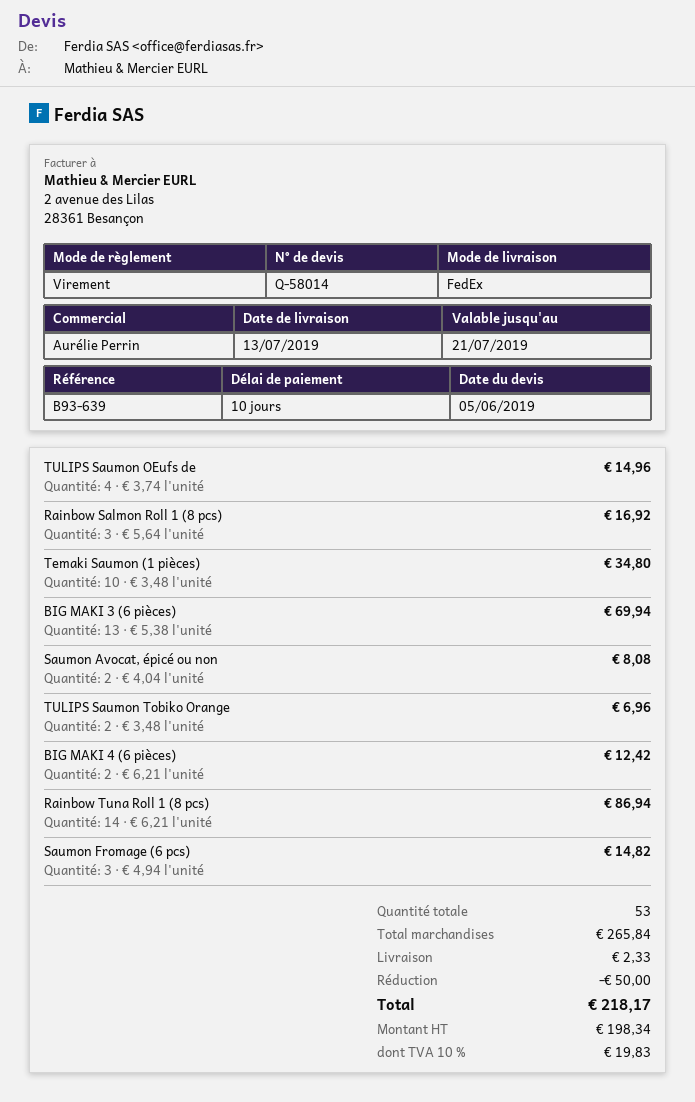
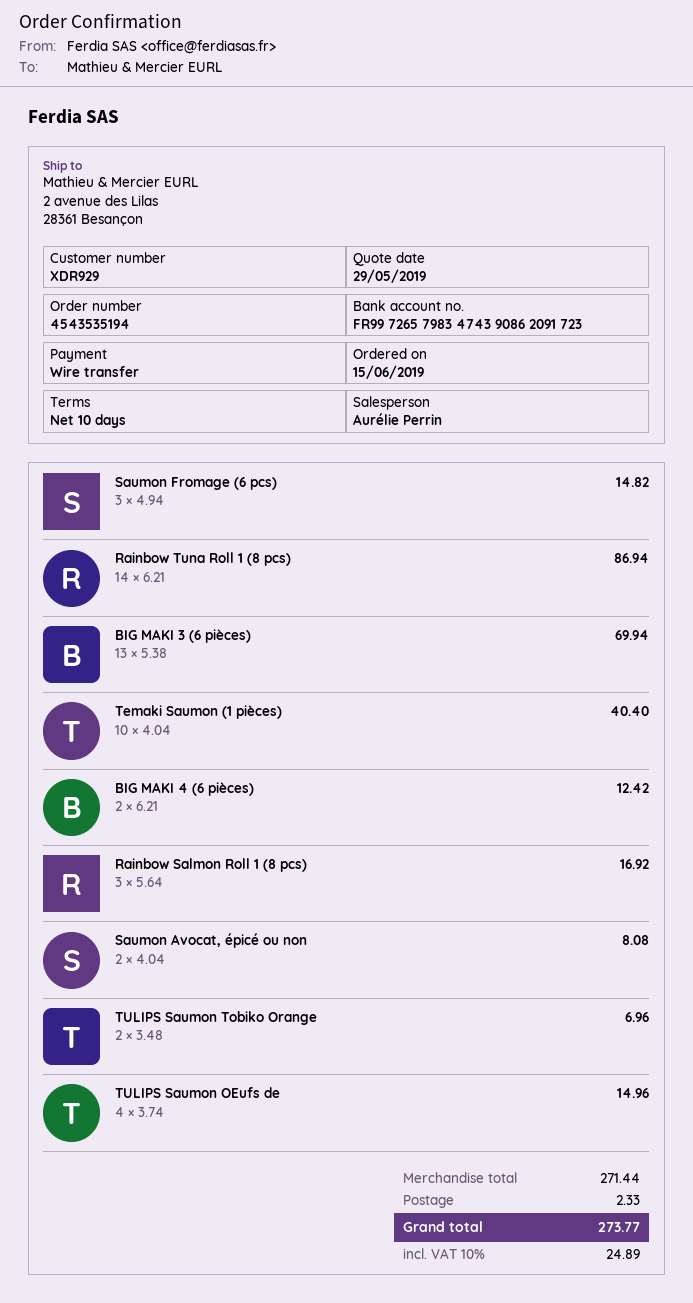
quote date: 2019-06-05 -> 2019-05-29
Temaki Saumon (1 pièces): 10 x 3.48 = 34.80 -> 10 x 4.04 = 40.40
subtotal: 265.84 -> 271.44
discount: 50.00 -> none
tax: 10% = 19.83 -> 10% = 24.89
total: 218.17 -> 273.77

